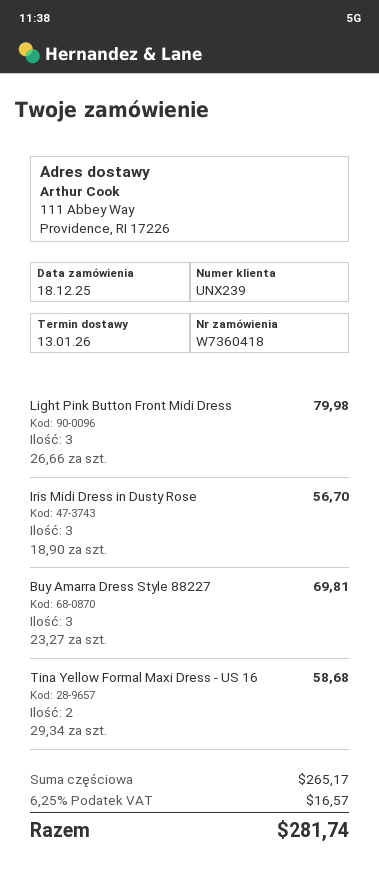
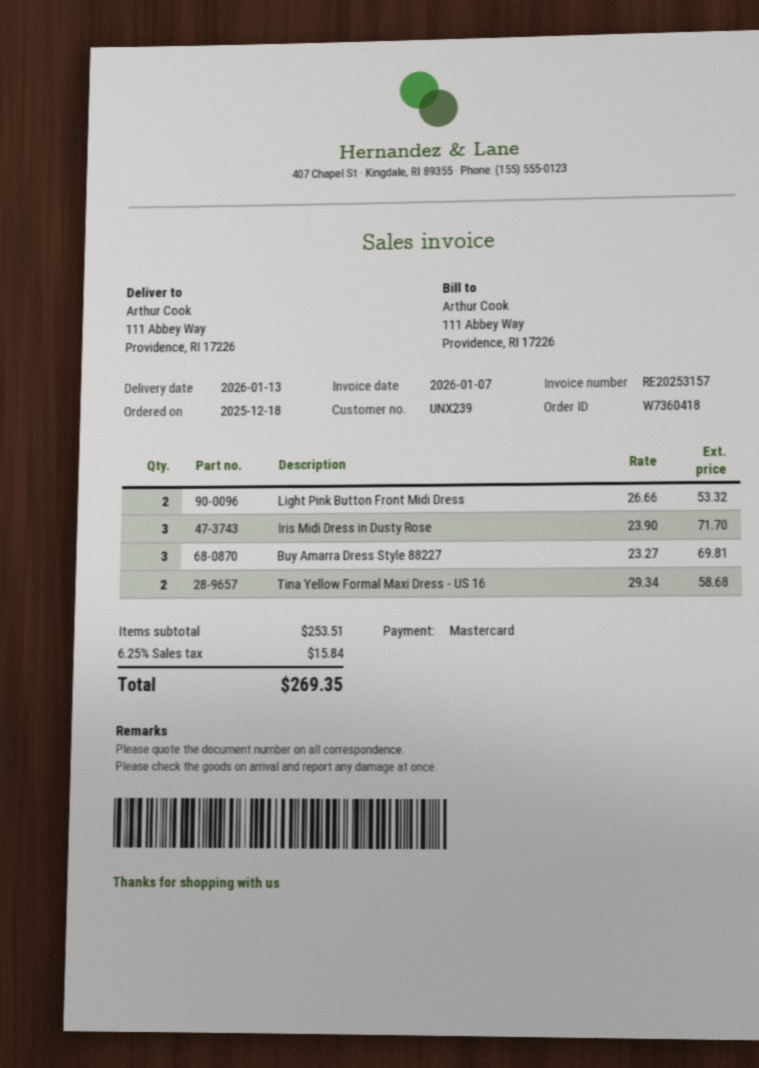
Light Pink Button Front Midi Dress: 3 x 26.66 = 79.98 -> 2 x 26.66 = 53.32
Iris Midi Dress in Dusty Rose: 3 x 18.90 = 56.70 -> 3 x 23.90 = 71.70
subtotal: 265.17 -> 253.51
tax: 6.25% = 16.57 -> 6.25% = 15.84
total: 281.74 -> 269.35

